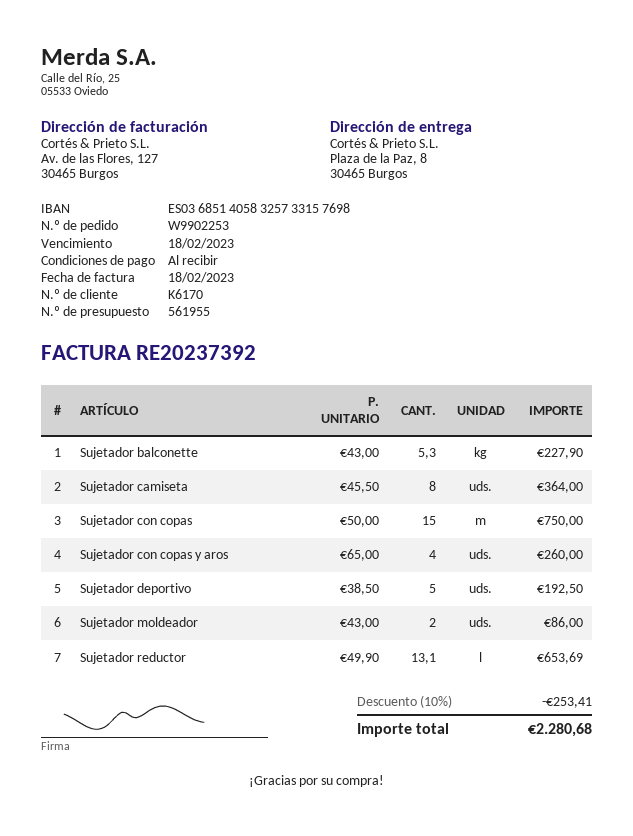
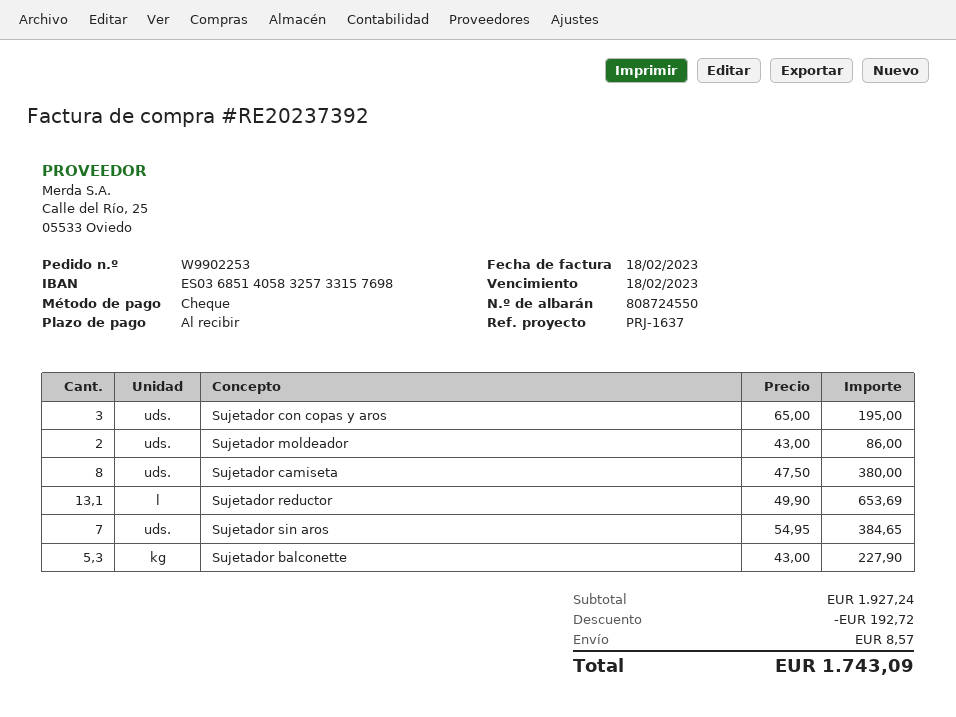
Sujetador camiseta: 8 x 45.50 = 364.00 -> 8 x 47.50 = 380.00
Sujetador con copas: 15 x 50.00 = 750.00 -> none
Sujetador con copas y aros: 4 x 65.00 = 260.00 -> 3 x 65.00 = 195.00
Sujetador deportivo: 5 x 38.50 = 192.50 -> none
Sujetador sin aros: none -> 7 x 54.95 = 384.65
discount: 253.41 -> 192.72
shipping: none -> 8.57
total: 2280.68 -> 1743.09

